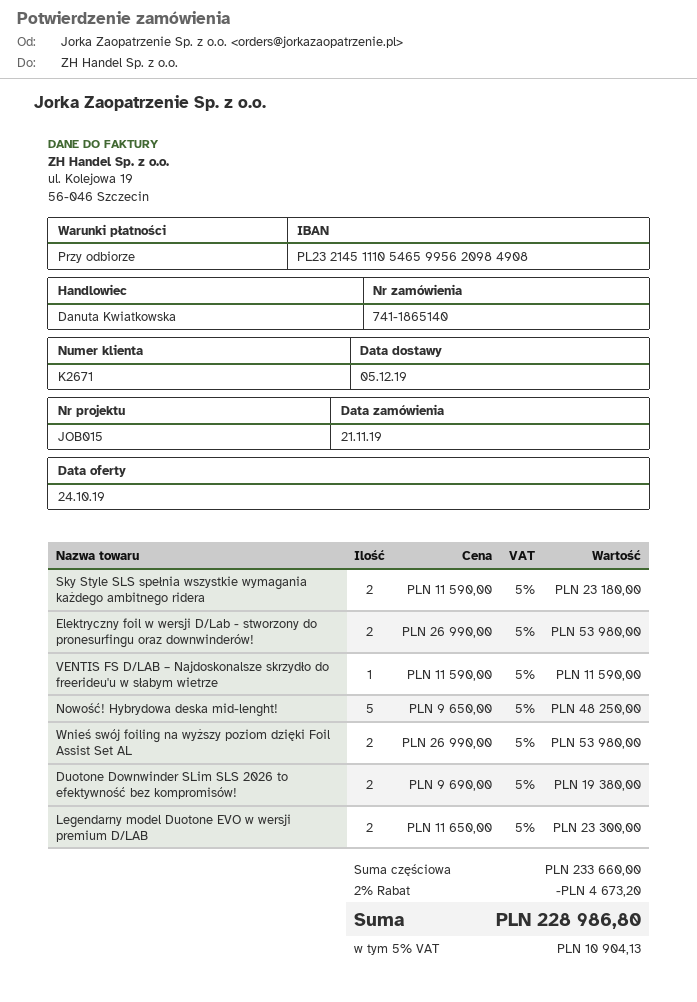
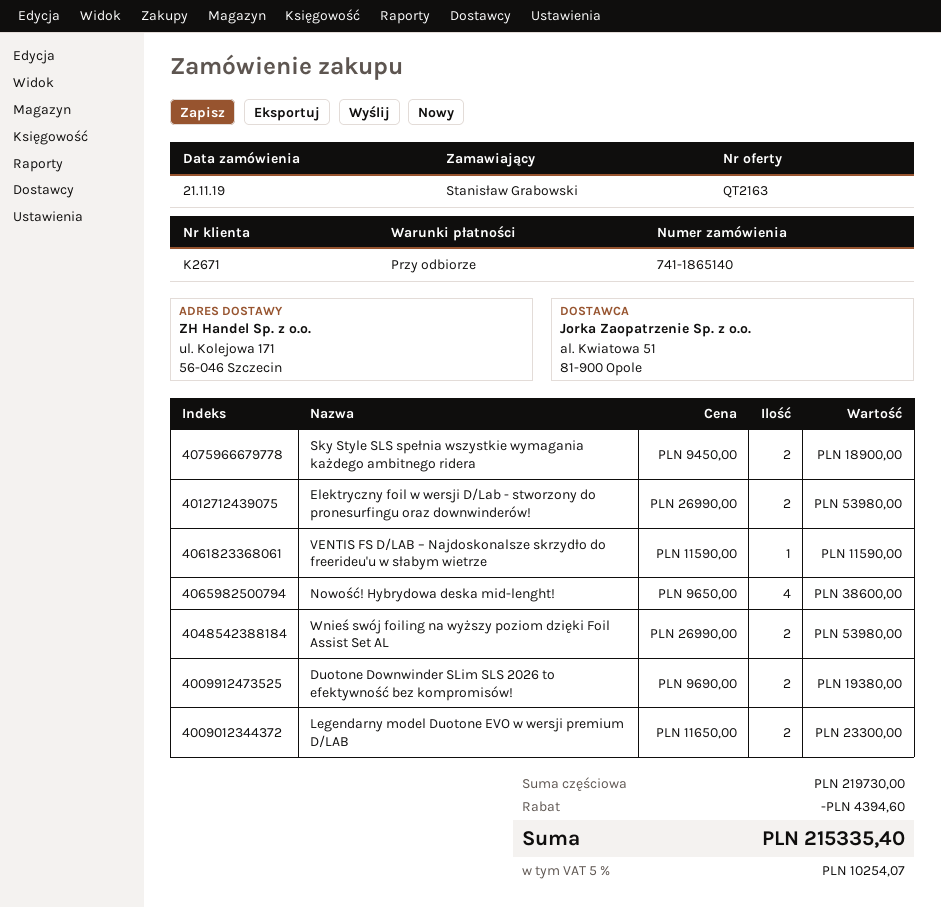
Sky Style SLS spełnia wszystkie wymagania każdego ambitnego ridera: 2 x 11590.00 = 23180.00 -> 2 x 9450.00 = 18900.00
Nowość! Hybrydowa deska mid-lenght!: 5 x 9650.00 = 48250.00 -> 4 x 9650.00 = 38600.00
subtotal: 233660.00 -> 219730.00
discount: 4673.20 -> 4394.60
tax: 5% = 10904.13 -> 5% = 10254.07
total: 228986.80 -> 215335.40

